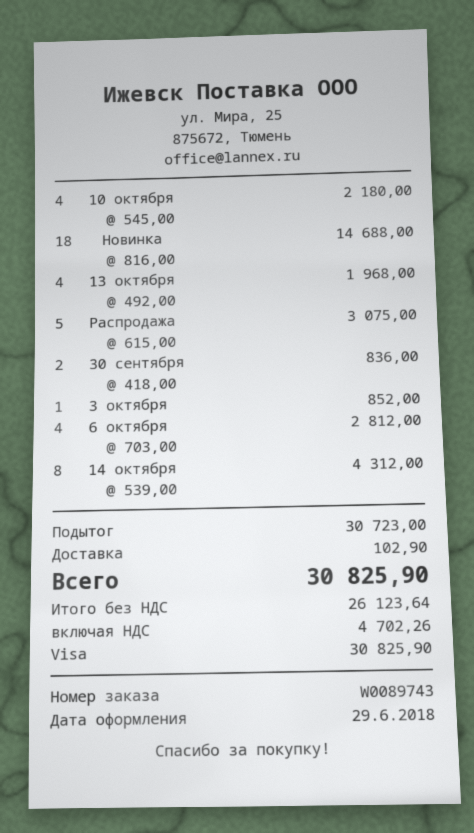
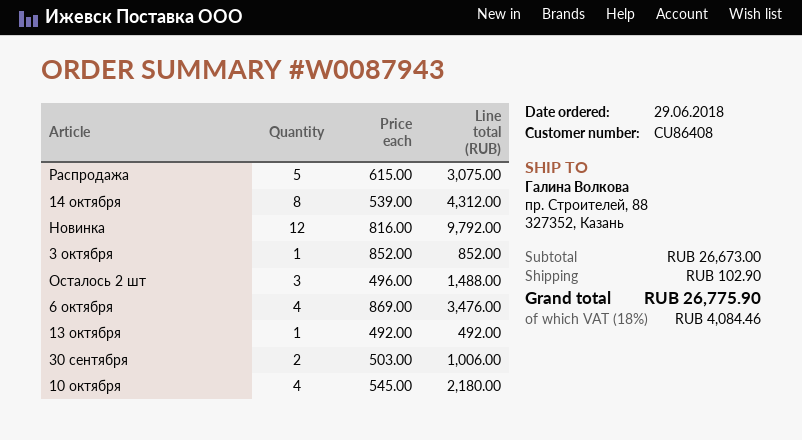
order number: W0089743 -> W0087943
Новинка: 18 x 816.00 = 14688.00 -> 12 x 816.00 = 9792.00
13 октября: 4 x 492.00 = 1968.00 -> 1 x 492.00 = 492.00
30 сентября: 2 x 418.00 = 836.00 -> 2 x 503.00 = 1006.00
6 октября: 4 x 703.00 = 2812.00 -> 4 x 869.00 = 3476.00
Осталось 2 шт: none -> 3 x 496.00 = 1488.00
subtotal: 30723.00 -> 26673.00
tax: 4702.26 -> 4084.46
total: 30825.90 -> 26775.90

